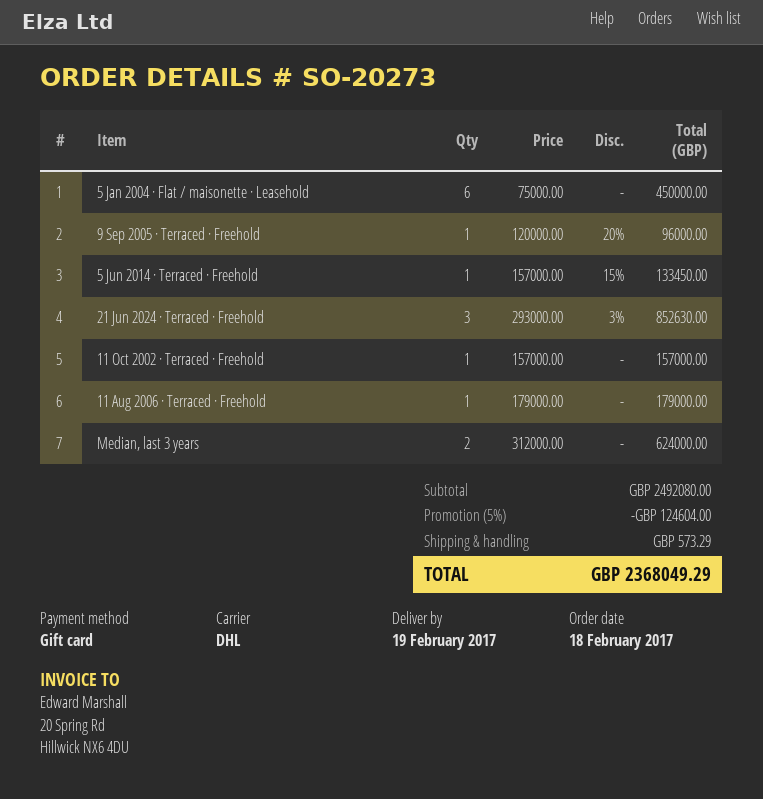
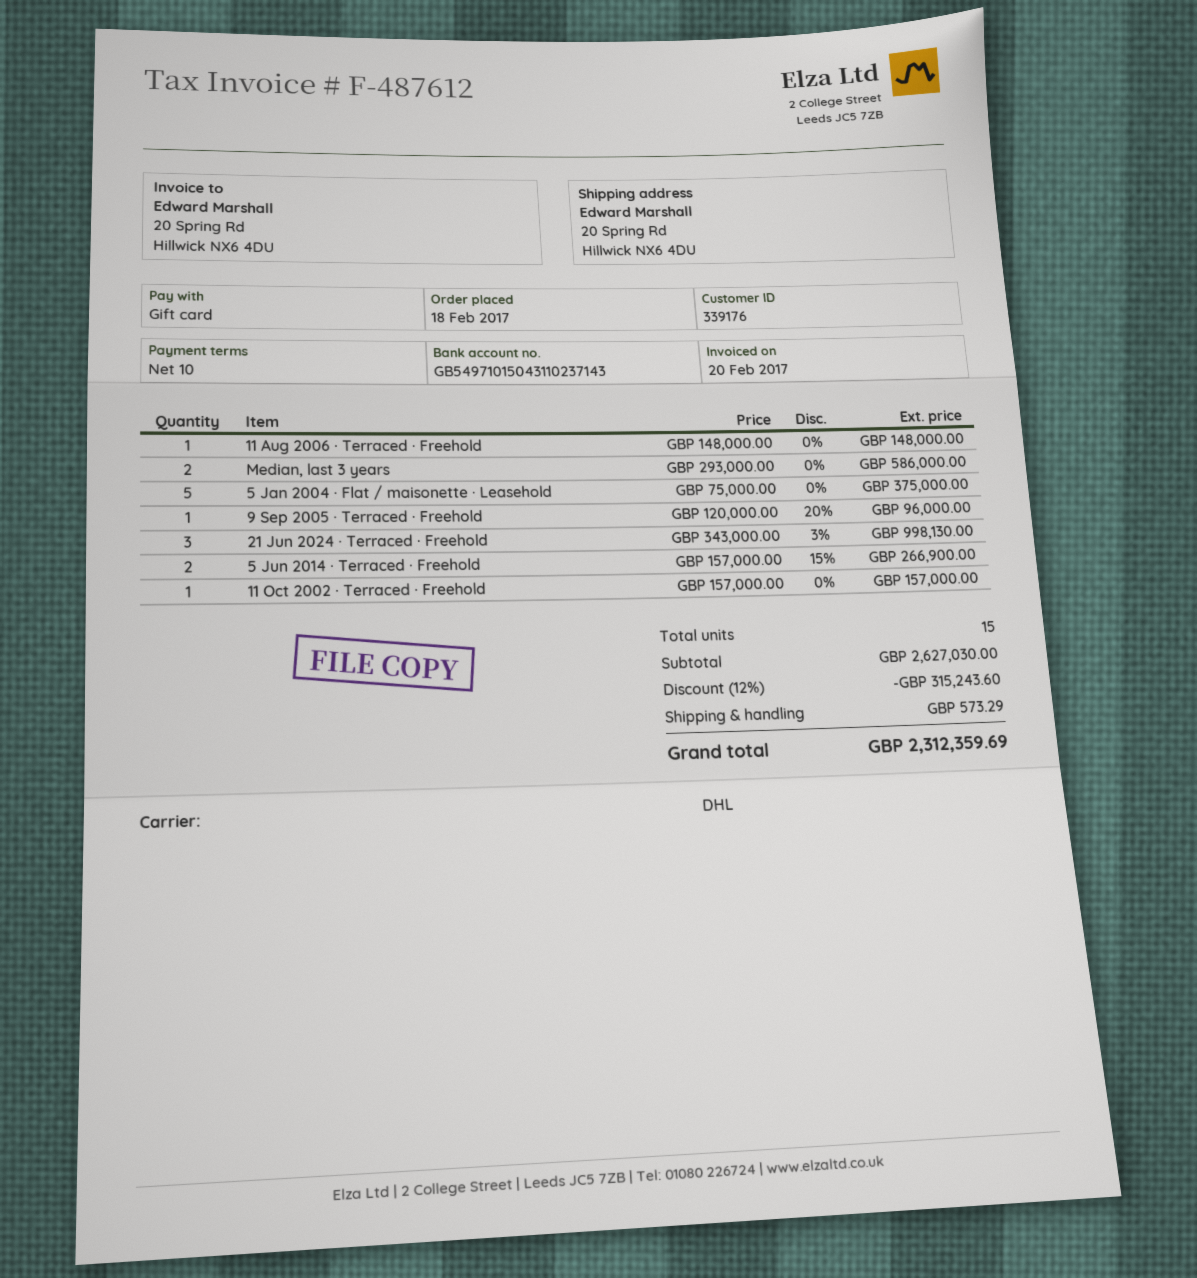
5 Jan 2004 · Flat / maisonette · Leasehold: 6 x 75000.00 = 450000.00 -> 5 x 75000.00 = 375000.00
5 Jun 2014 · Terraced · Freehold: 1 x 157000.00 - 15% = 133450.00 -> 2 x 157000.00 - 15% = 266900.00
21 Jun 2024 · Terraced · Freehold: 3 x 293000.00 - 3% = 852630.00 -> 3 x 343000.00 - 3% = 998130.00
11 Aug 2006 · Terraced · Freehold: 1 x 179000.00 = 179000.00 -> 1 x 148000.00 = 148000.00
Median, last 3 years: 2 x 312000.00 = 624000.00 -> 2 x 293000.00 = 586000.00
subtotal: 2492080.00 -> 2627030.00
discount: 5% = 124604.00 -> 12% = 315243.60
total: 2368049.29 -> 2312359.69

